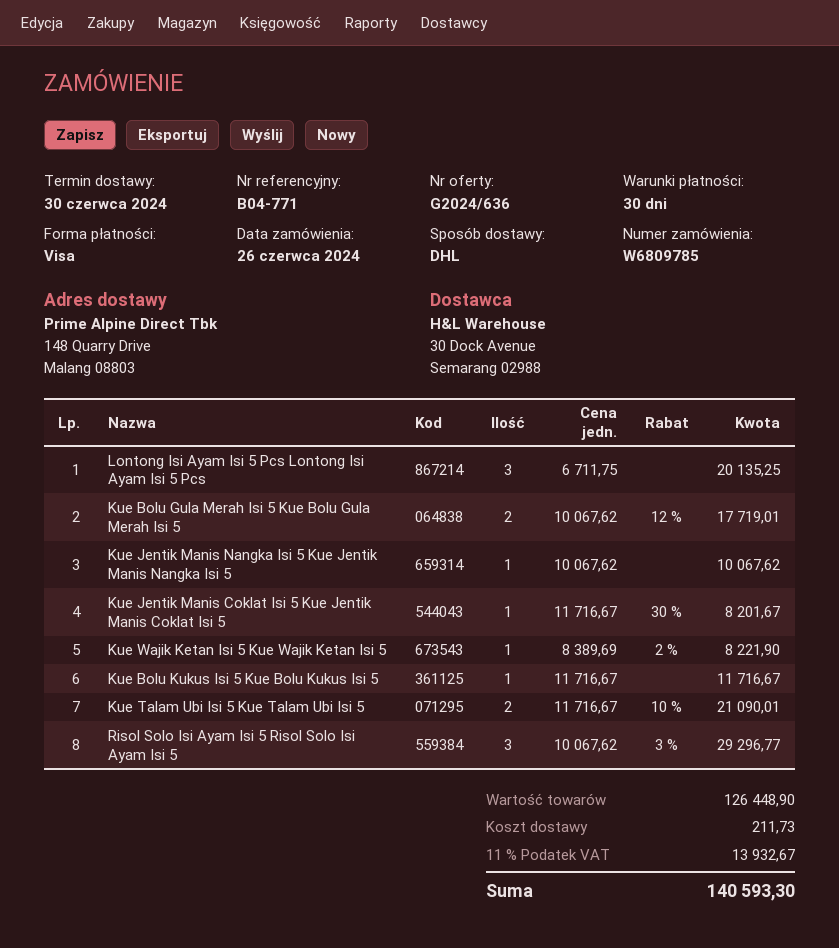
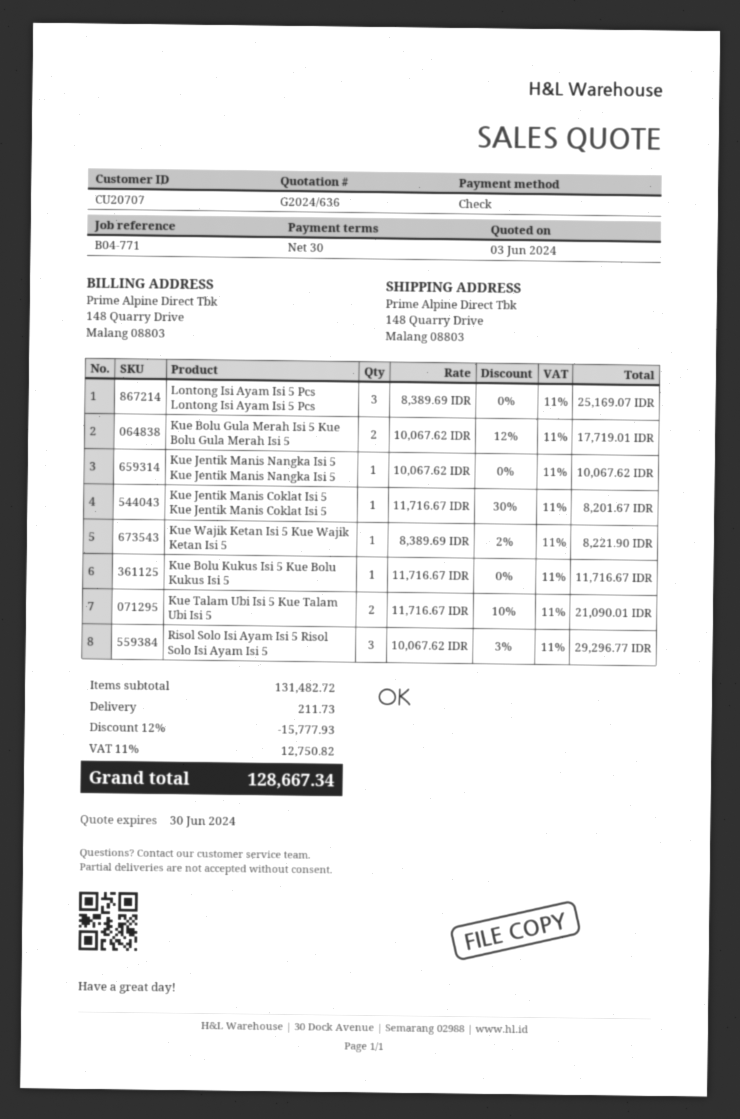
payment method: Visa -> cheque
Lontong Isi Ayam Isi 5 Pcs Lontong Isi Ayam Isi 5 Pcs: 3 x 6711.75 = 20135.25 -> 3 x 8389.69 = 25169.07
subtotal: 126448.90 -> 131482.72
discount: none -> 12% = 15777.93
tax: 11% = 13932.67 -> 11% = 12750.82
total: 140593.30 -> 128667.34

